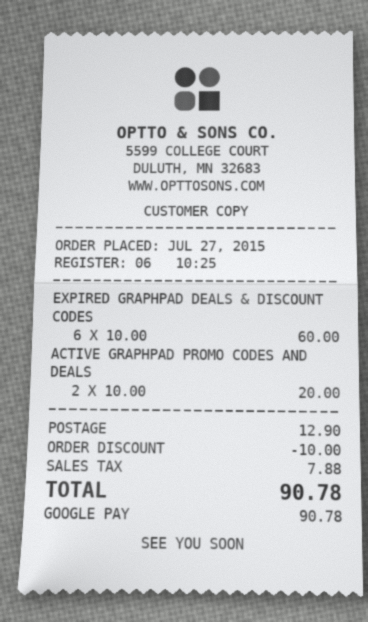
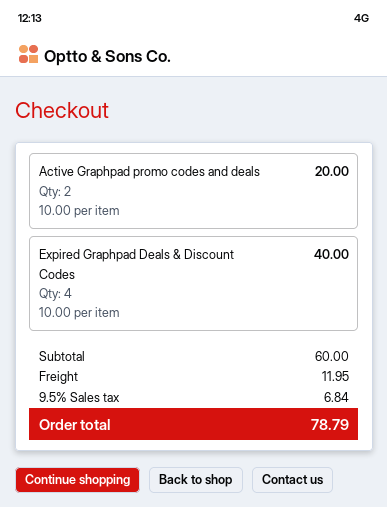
EXPIRED GRAPHPAD DEALS & DISCOUNT CODES: 6 x 10.00 = 60.00 -> 4 x 10.00 = 40.00
discount: 10.00 -> none
shipping: 12.90 -> 11.95
tax: 7.88 -> 6.84
total: 90.78 -> 78.79

